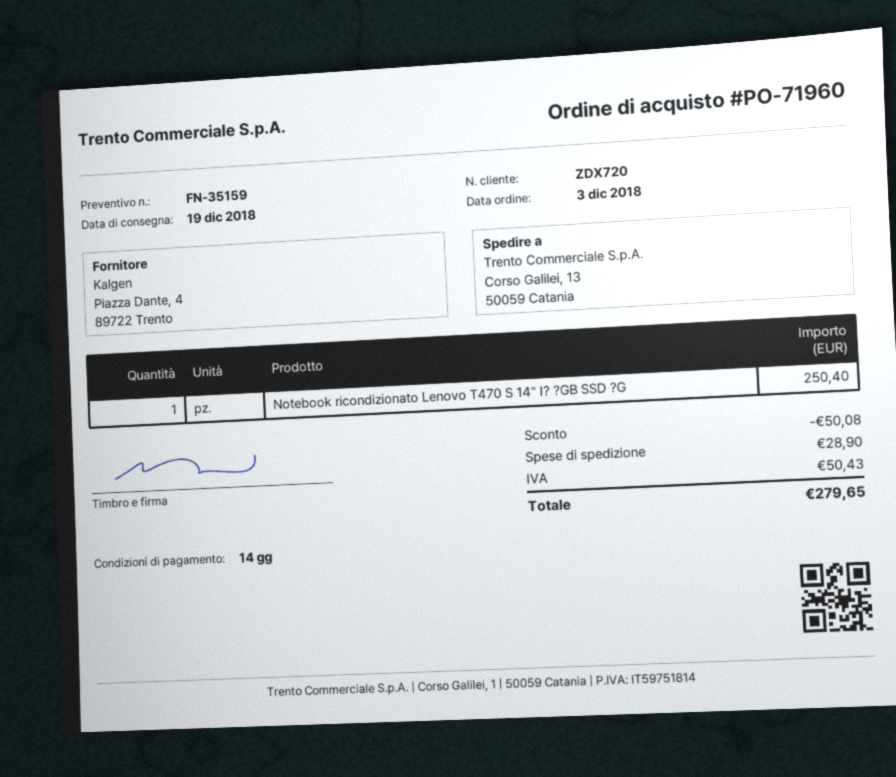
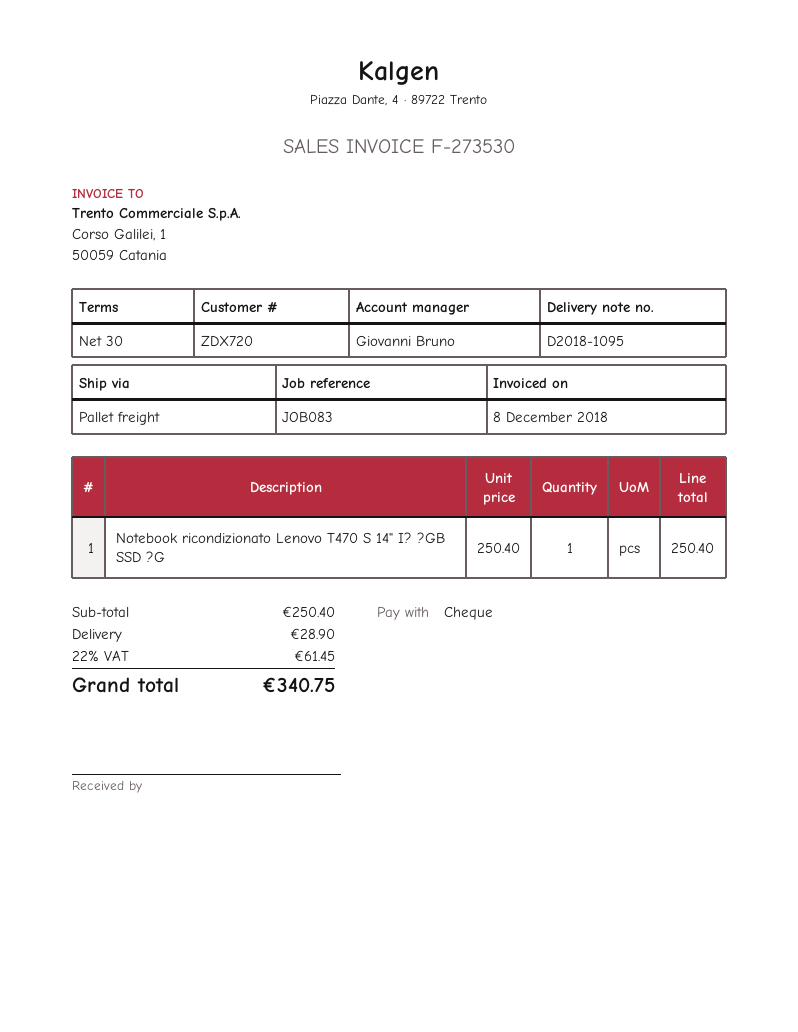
payment terms: 14 days -> 30 days
discount: 50.08 -> none
tax: 50.43 -> 61.45
total: 279.65 -> 340.75

